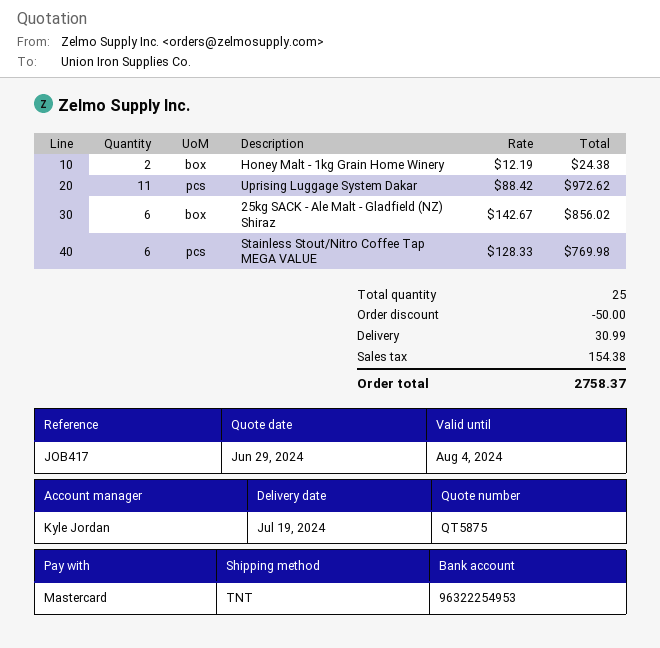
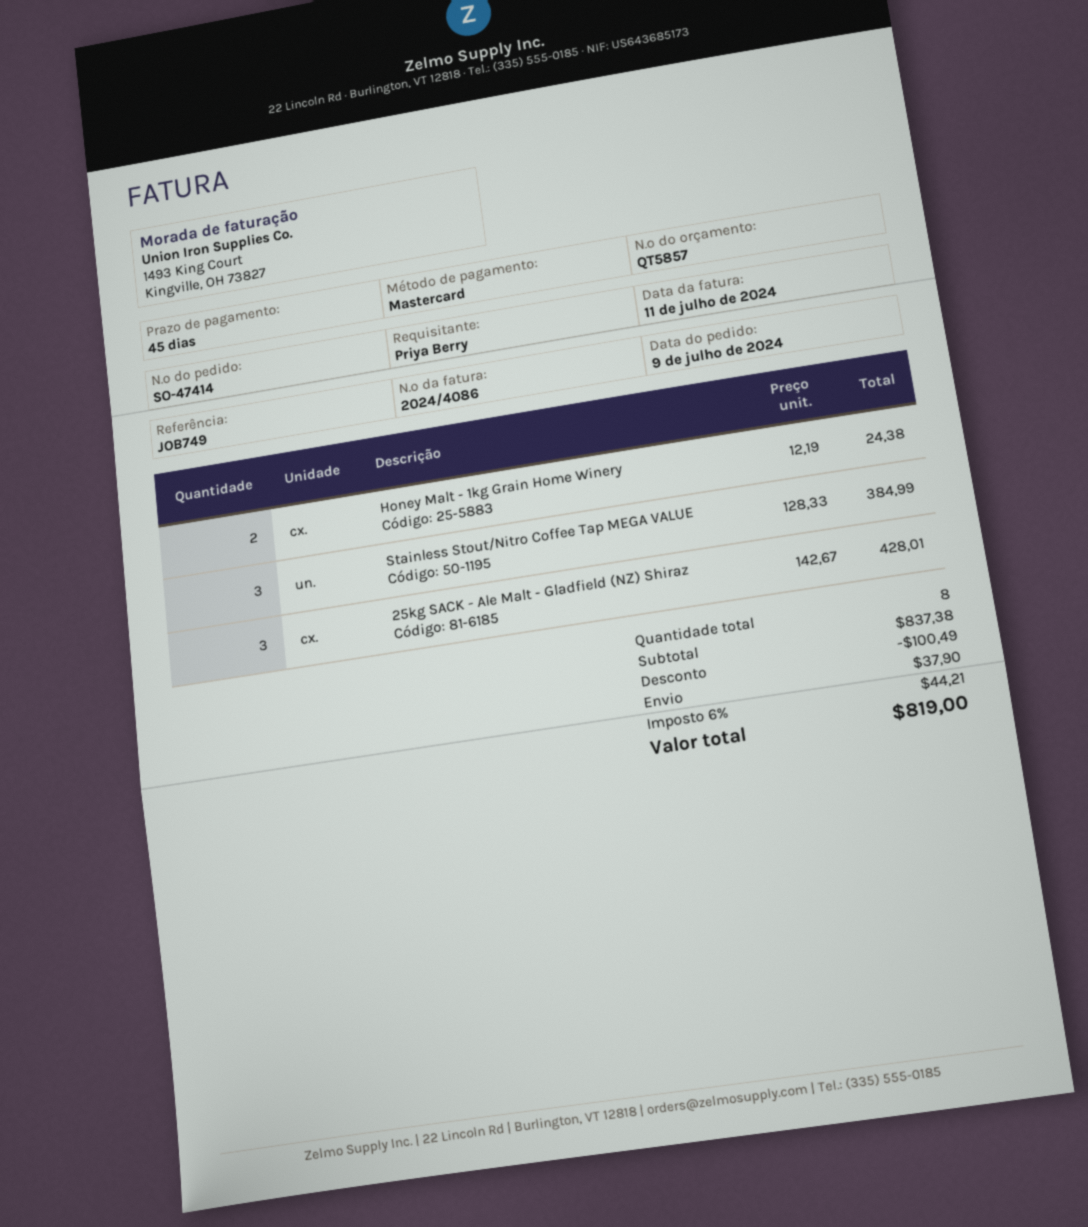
quote number: QT5875 -> QT5857
reference: JOB417 -> JOB749
Uprising Luggage System Dakar: 11 x 88.42 = 972.62 -> none
25kg SACK - Ale Malt - Gladfield (NZ) Shiraz: 6 x 142.67 = 856.02 -> 3 x 142.67 = 428.01
Stainless Stout/Nitro Coffee Tap MEGA VALUE: 6 x 128.33 = 769.98 -> 3 x 128.33 = 384.99
total quantity: 25 -> 8
discount: 50.00 -> 100.49
shipping: 30.99 -> 37.90
tax: 154.38 -> 44.21
total: 2758.37 -> 819.00

